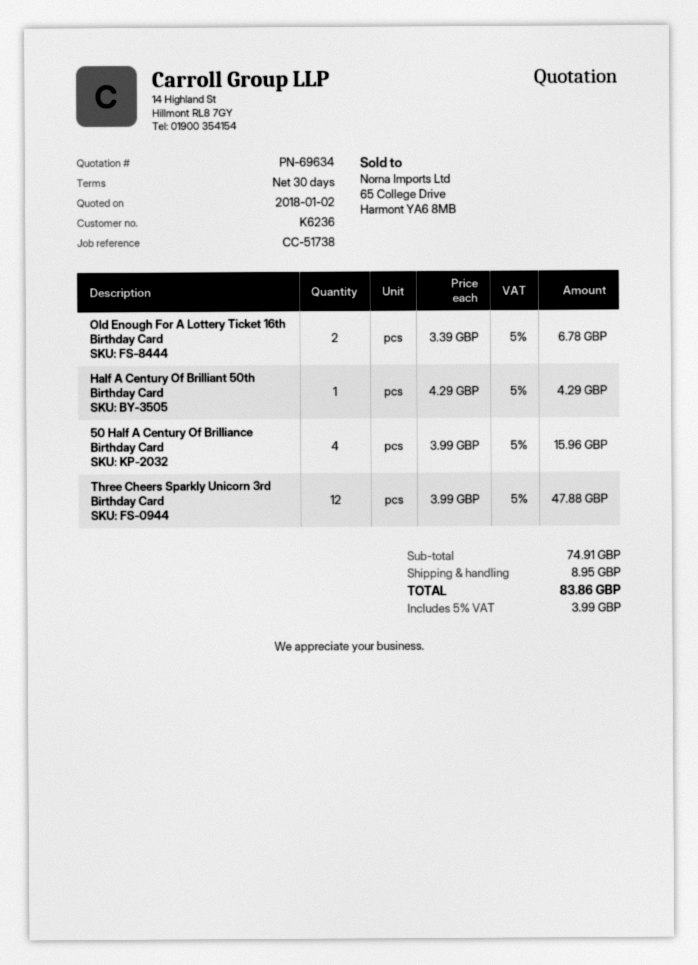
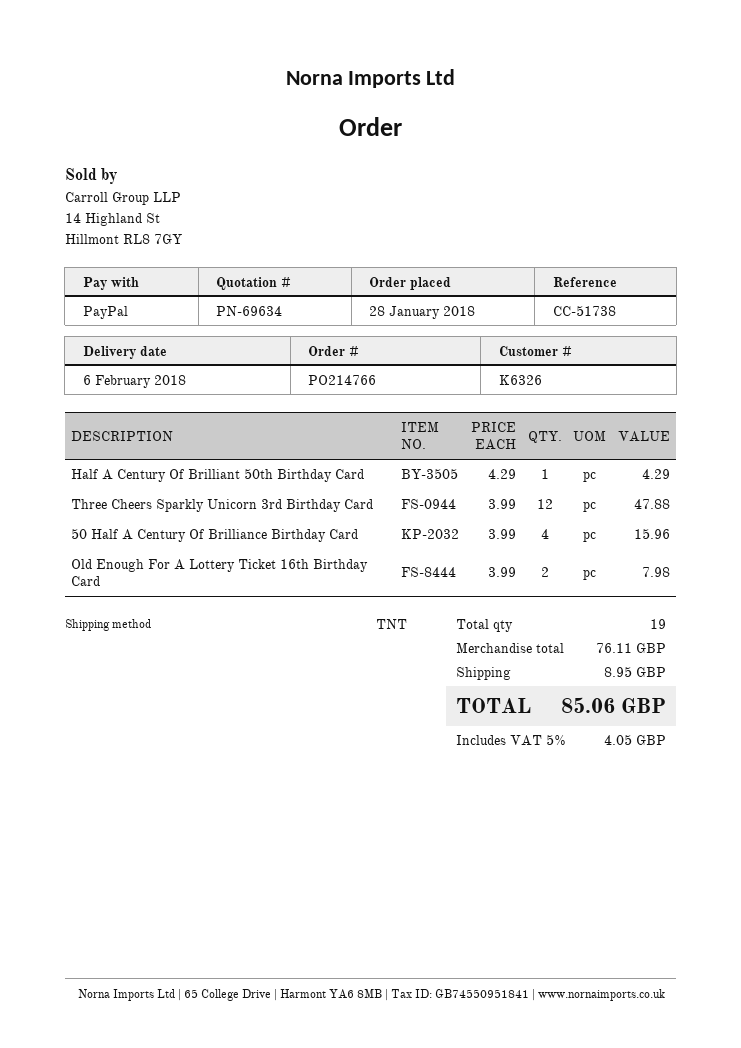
customer number: K6236 -> K6326
Old Enough For A Lottery Ticket 16th Birthday Card: 2 x 3.39 = 6.78 -> 2 x 3.99 = 7.98
subtotal: 74.91 -> 76.11
tax: 5% = 3.99 -> 5% = 4.05
total: 83.86 -> 85.06

